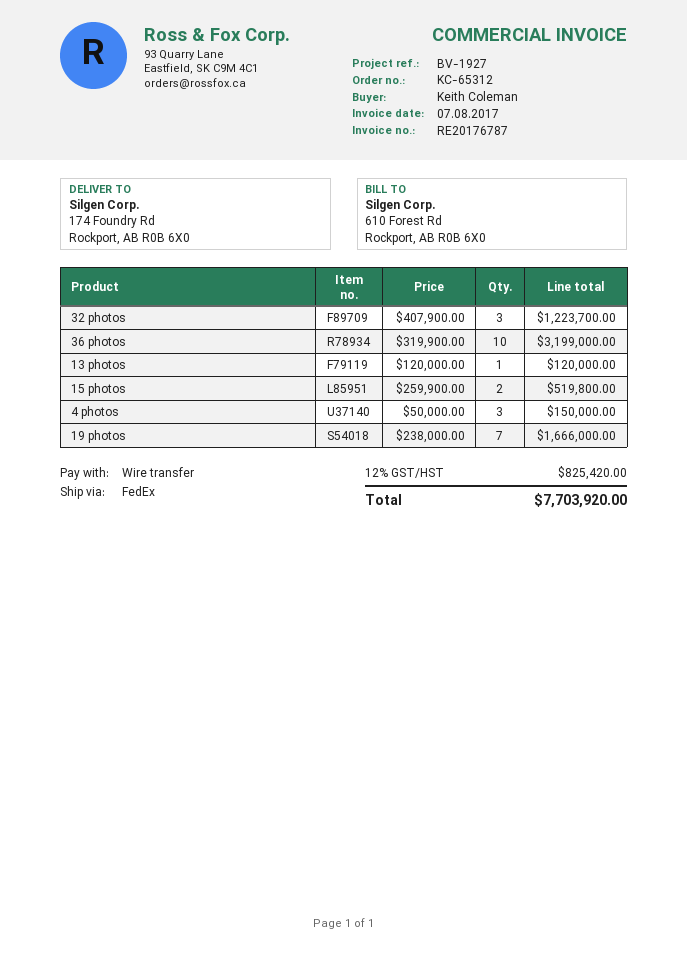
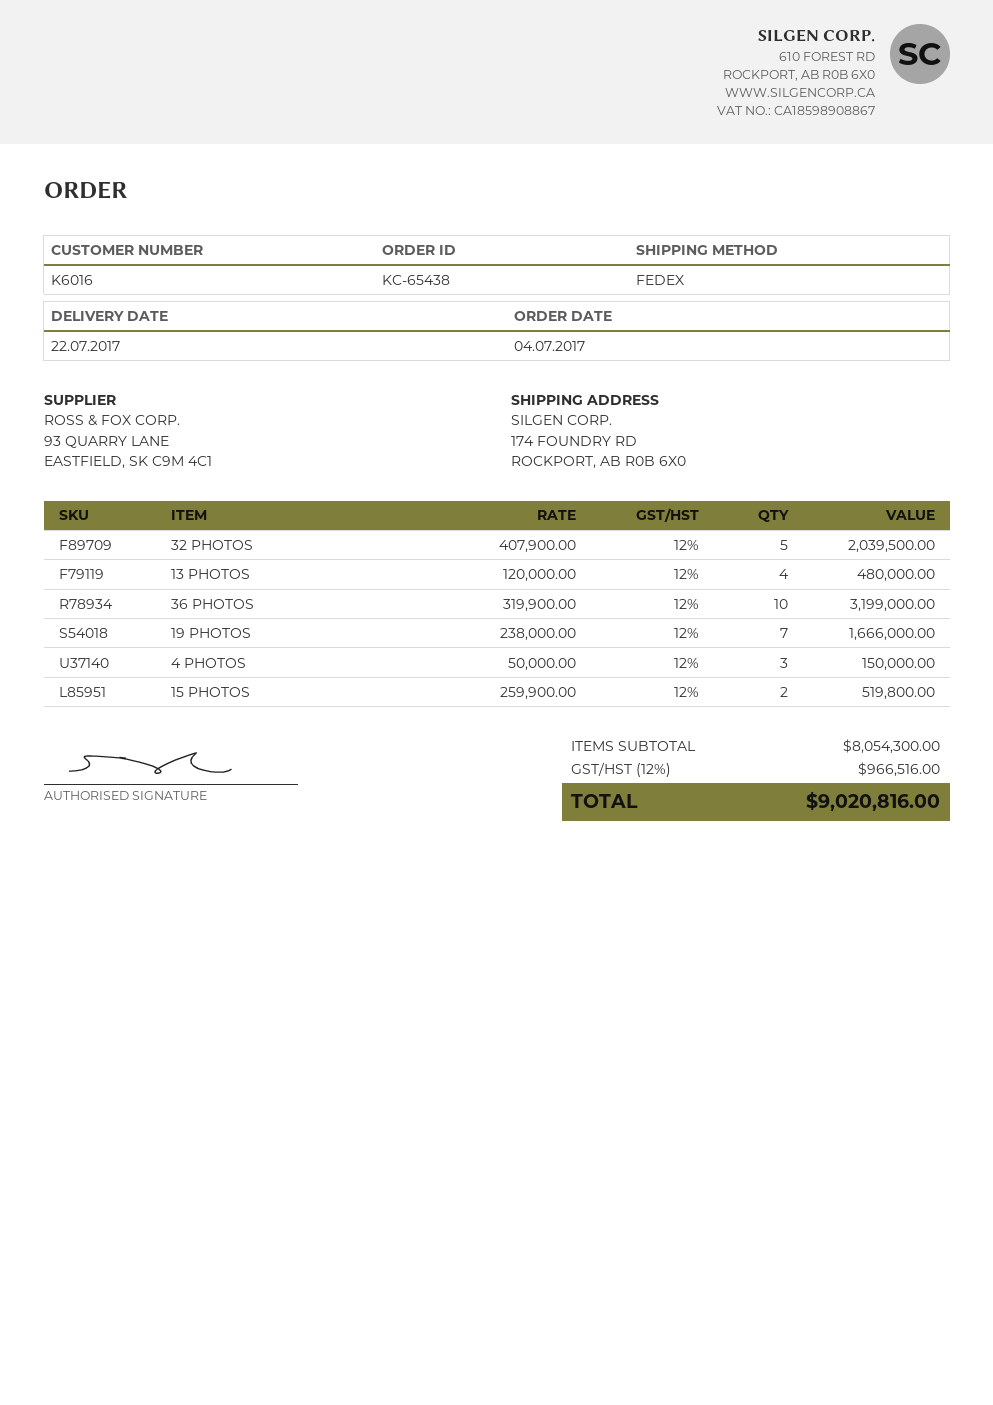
order number: KC-65312 -> KC-65438
32 photos: 3 x 407900.00 = 1223700.00 -> 5 x 407900.00 = 2039500.00
13 photos: 1 x 120000.00 = 120000.00 -> 4 x 120000.00 = 480000.00
tax: 12% = 825420.00 -> 12% = 966516.00
total: 7703920.00 -> 9020816.00

